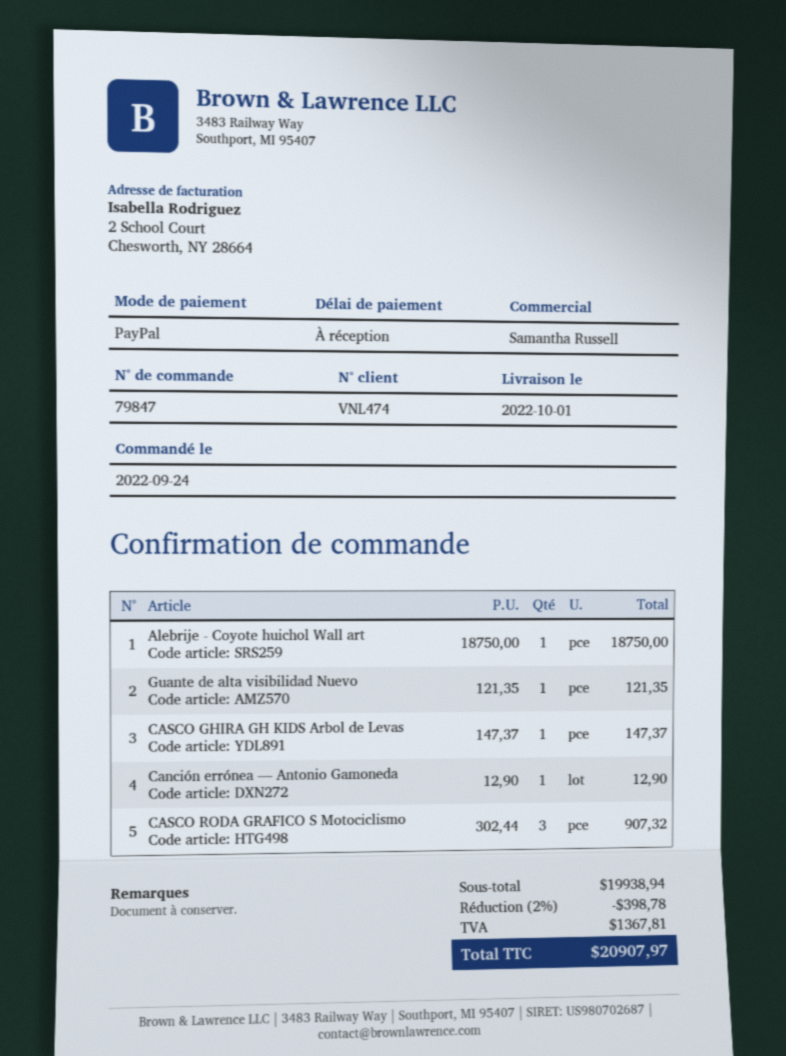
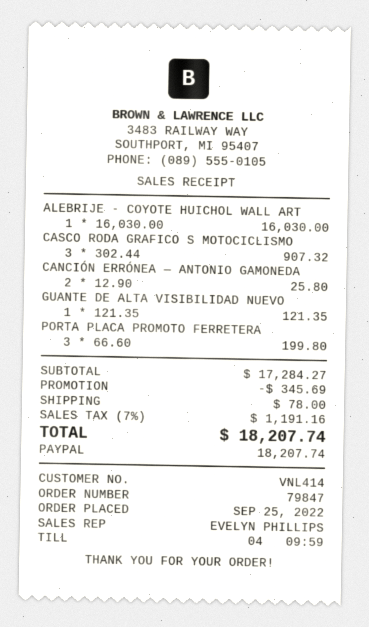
order date: 2022-09-24 -> 2022-09-25
customer number: VNL474 -> VNL414
sales rep: Samantha Russell -> EVELYN PHILLIPS
Alebrije - Coyote huichol Wall art: 1 x 18750.00 = 18750.00 -> 1 x 16030.00 = 16030.00
CASCO GHIRA GH KIDS Arbol de Levas: 1 x 147.37 = 147.37 -> none
Canción errónea — Antonio Gamoneda: 1 x 12.90 = 12.90 -> 2 x 12.90 = 25.80
PORTA PLACA PROMOTO FERRETERA: none -> 3 x 66.60 = 199.80
subtotal: 19938.94 -> 17284.27
discount: 398.78 -> 345.69
shipping: none -> 78.00
tax: 1367.81 -> 1191.16
total: 20907.97 -> 18207.74

